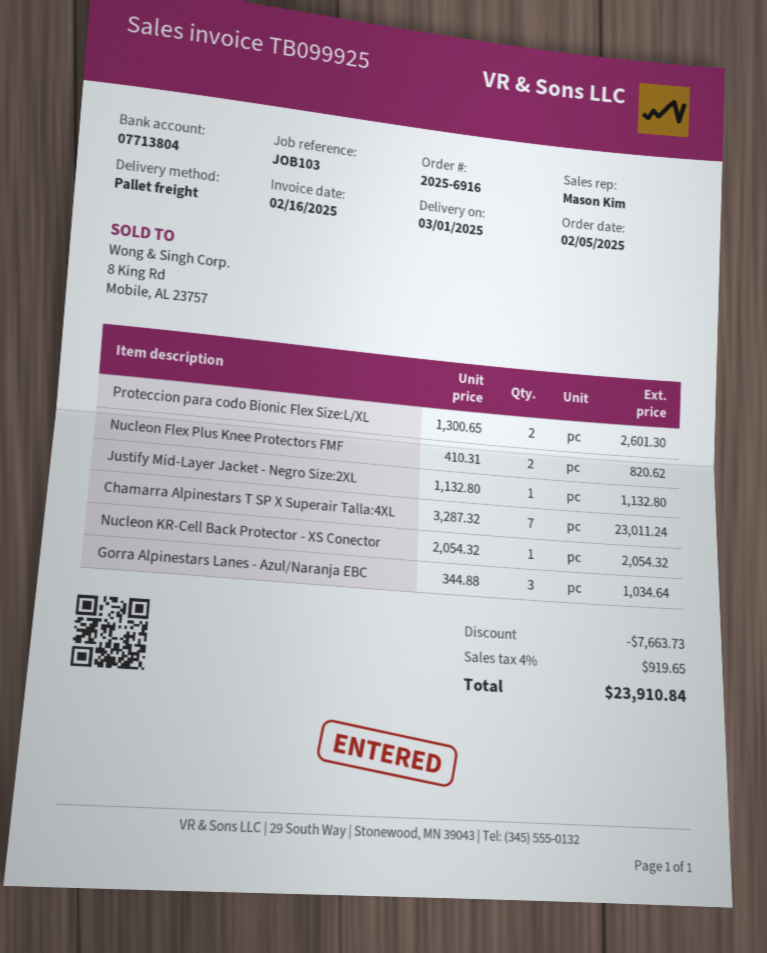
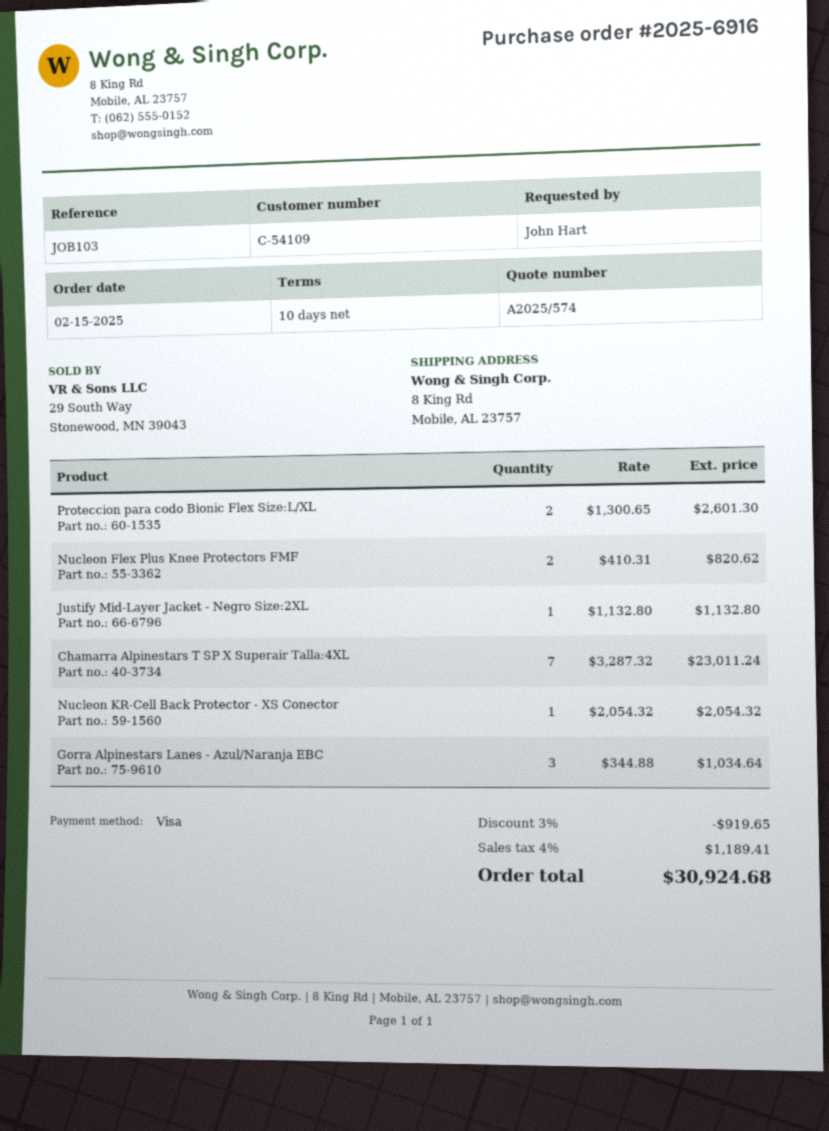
order date: 2025-02-05 -> 2025-02-15
discount: 7663.73 -> 919.65
tax: 4% = 919.65 -> 4% = 1189.41
total: 23910.84 -> 30924.68

